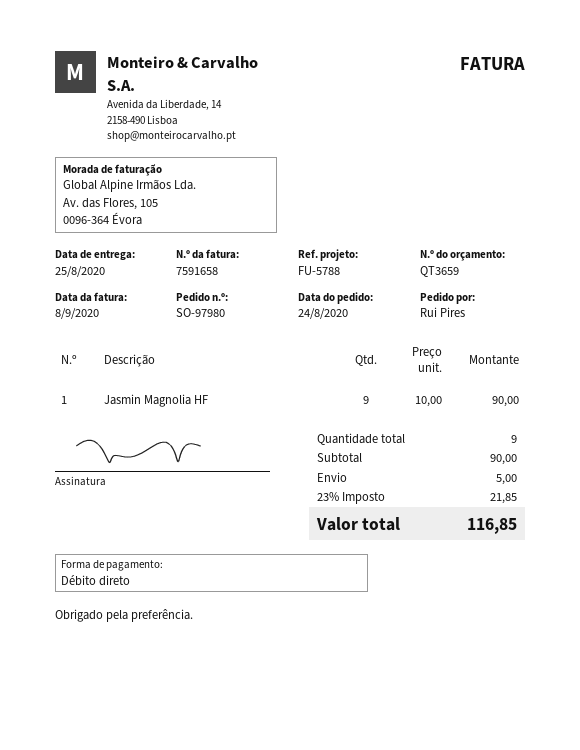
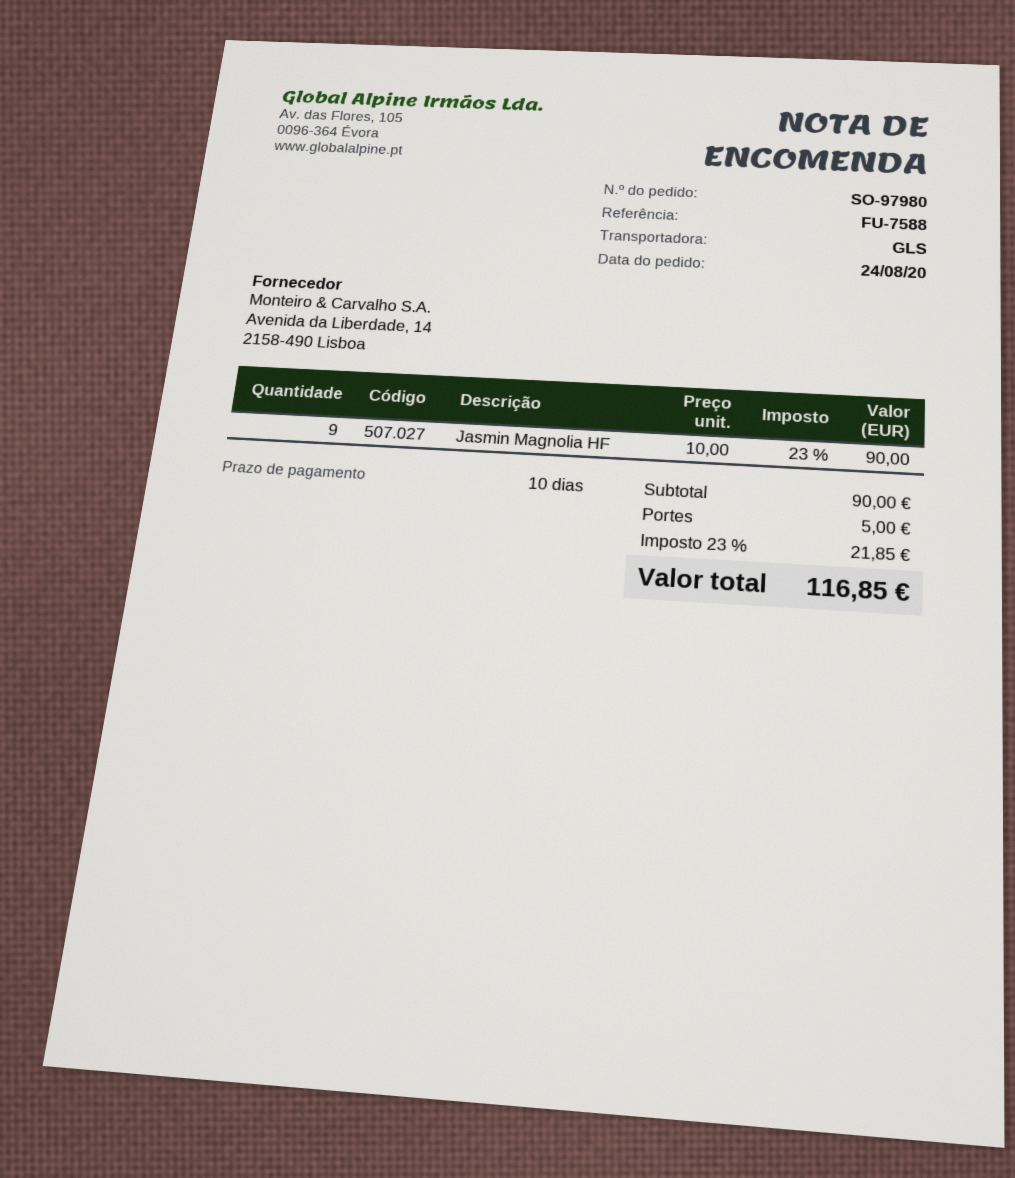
reference: FU-5788 -> FU-7588

